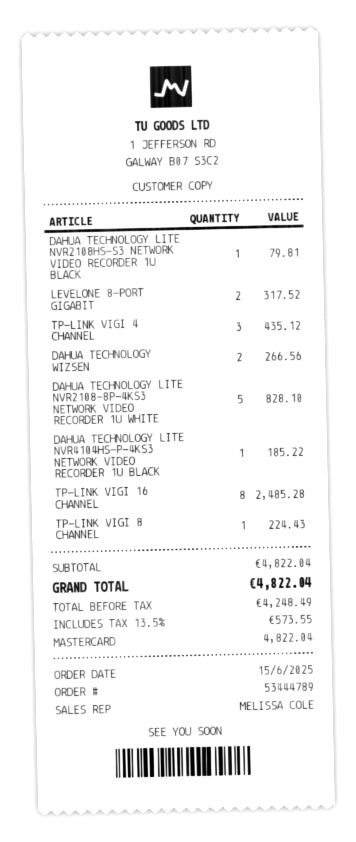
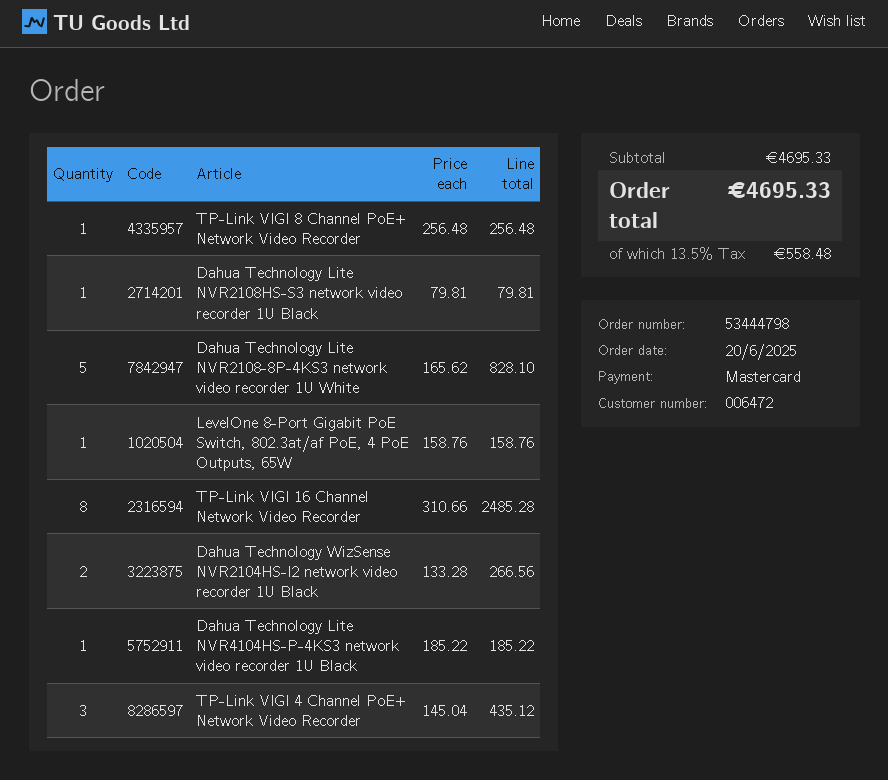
order number: 53444789 -> 53444798
order date: 2025-06-15 -> 2025-06-20
LEVELONE 8-PORT GIGABIT: 2 for 317.52 -> 1 for 158.76
TP-LINK VIGI 8 CHANNEL: 1 for 224.43 -> 1 for 256.48
subtotal: 4822.04 -> 4695.33
tax: 13.5% = 573.55 -> 13.5% = 558.48
total: 4822.04 -> 4695.33

